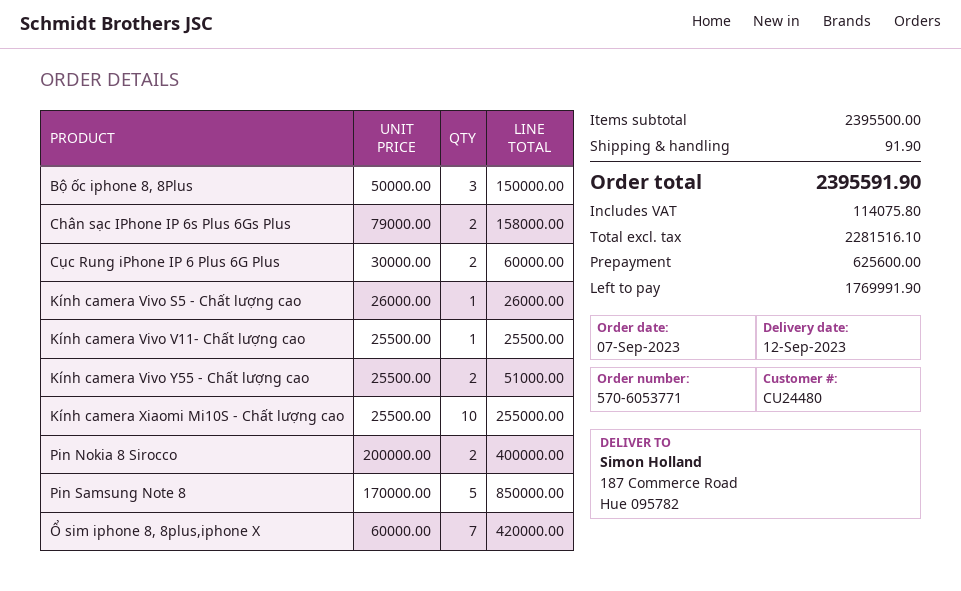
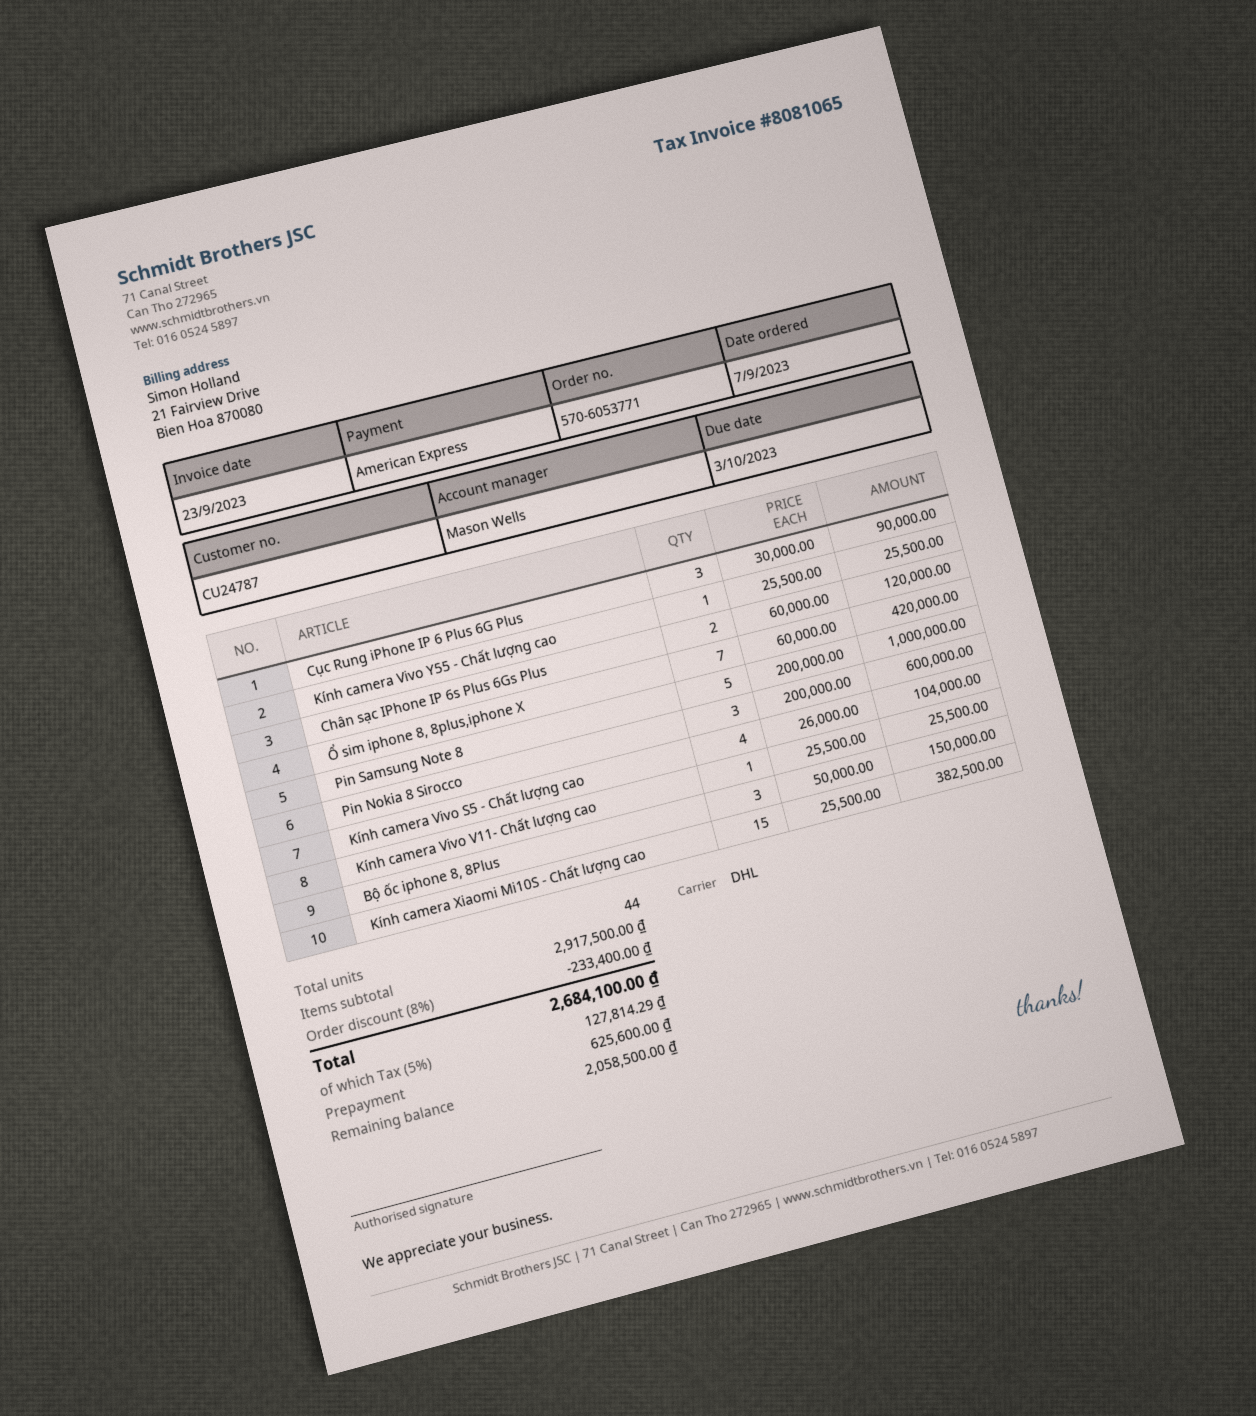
customer number: CU24480 -> CU24787
Chân sạc IPhone IP 6s Plus 6Gs Plus: 2 x 79000.00 = 158000.00 -> 2 x 60000.00 = 120000.00
Cục Rung iPhone IP 6 Plus 6G Plus: 2 x 30000.00 = 60000.00 -> 3 x 30000.00 = 90000.00
Kính camera Vivo S5 - Chất lượng cao: 1 x 26000.00 = 26000.00 -> 4 x 26000.00 = 104000.00
Kính camera Vivo Y55 - Chất lượng cao: 2 x 25500.00 = 51000.00 -> 1 x 25500.00 = 25500.00
Kính camera Xiaomi Mi10S - Chất lượng cao: 10 x 25500.00 = 255000.00 -> 15 x 25500.00 = 382500.00
Pin Nokia 8 Sirocco: 2 x 200000.00 = 400000.00 -> 3 x 200000.00 = 600000.00
Pin Samsung Note 8: 5 x 170000.00 = 850000.00 -> 5 x 200000.00 = 1000000.00
subtotal: 2395500.00 -> 2917500.00
discount: none -> 8% = 233400.00
shipping: 91.90 -> none
tax: 114075.80 -> 127814.29
total: 2395591.90 -> 2684100.00
balance: 1769991.90 -> 2058500.00

